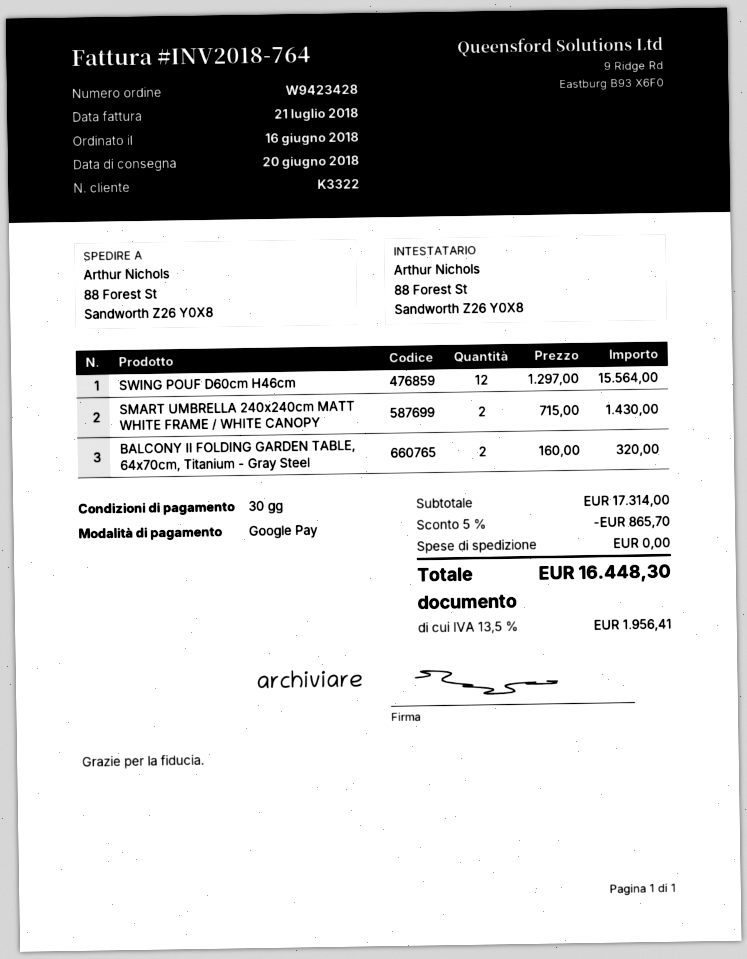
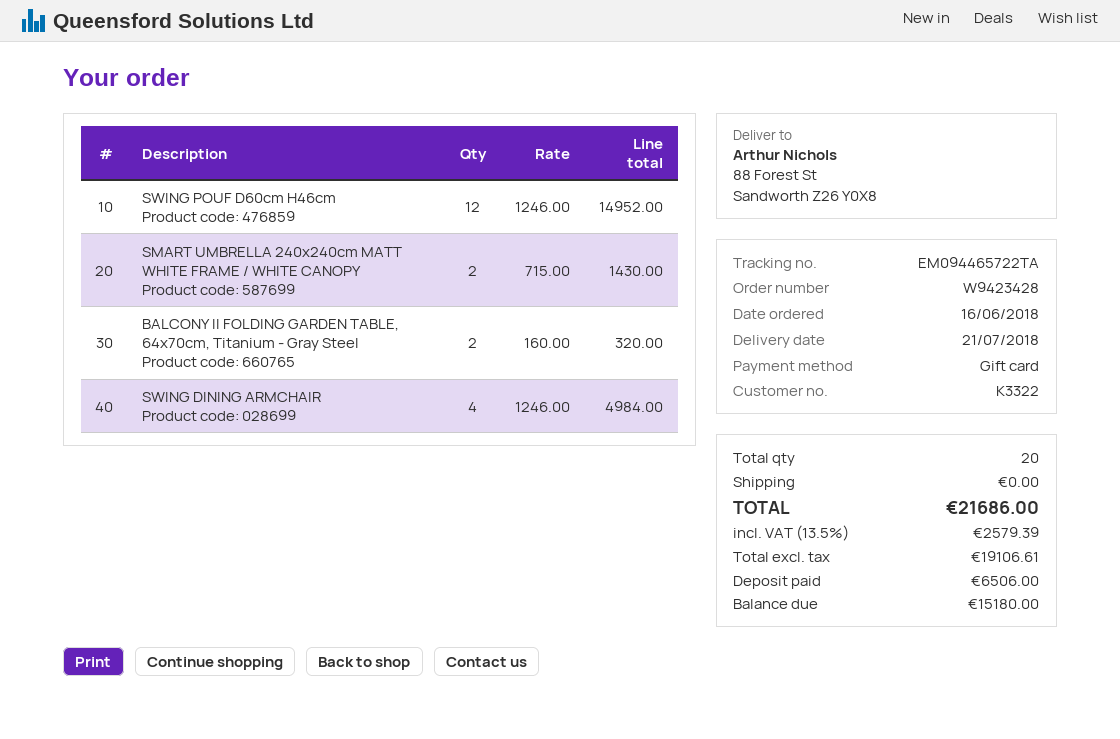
delivery date: 2018-06-20 -> 2018-07-21
payment method: Google Pay -> gift card
SWING POUF D60cm H46cm: 12 x 1297.00 = 15564.00 -> 12 x 1246.00 = 14952.00
SWING DINING ARMCHAIR: none -> 4 x 1246.00 = 4984.00
discount: 5% = 865.70 -> none
tax: 13.5% = 1956.41 -> 13.5% = 2579.39
total: 16448.30 -> 21686.00

